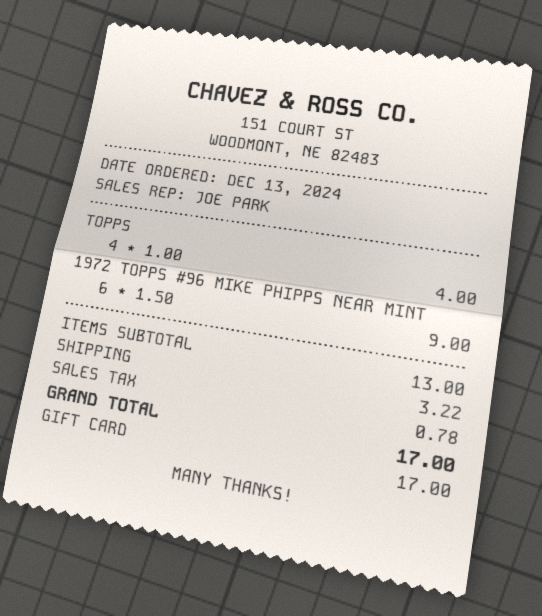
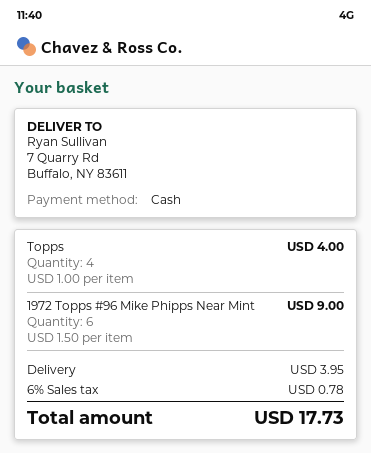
payment method: gift card -> cash
shipping: 3.22 -> 3.95
total: 17.00 -> 17.73

